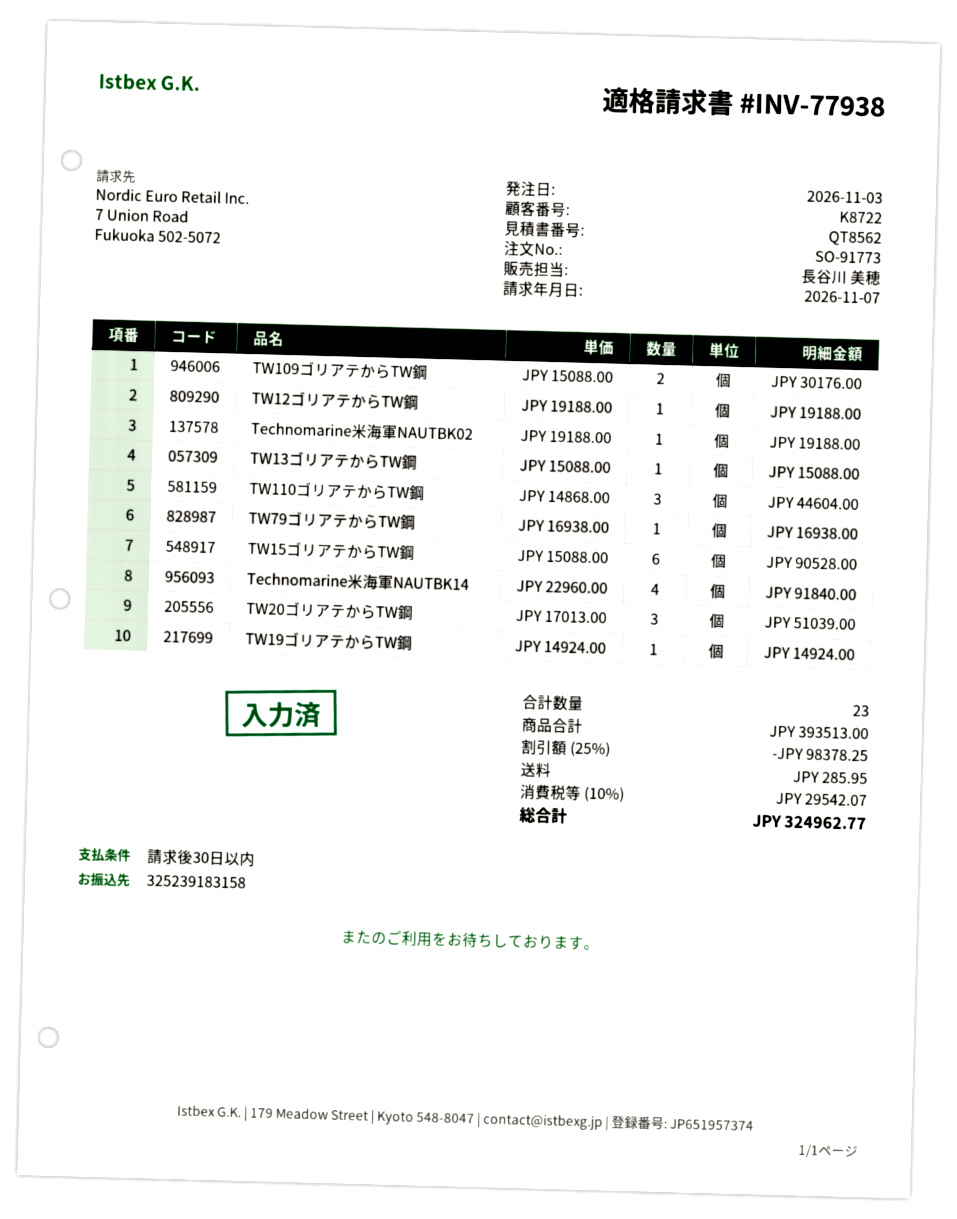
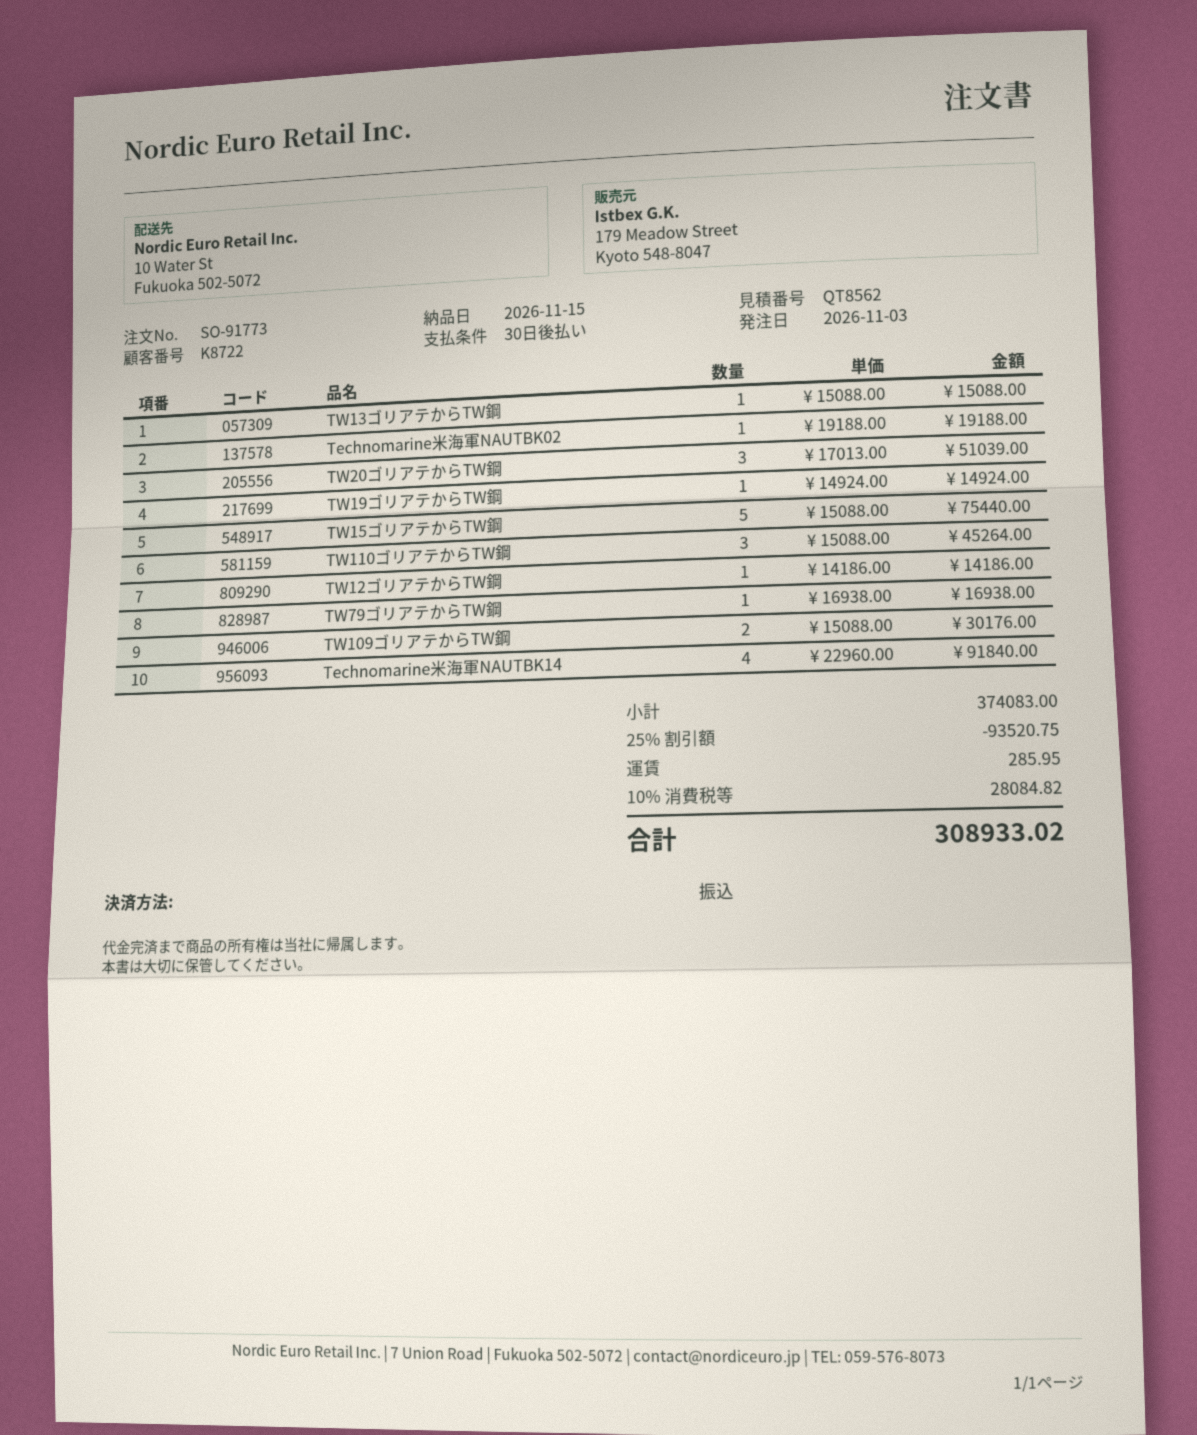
TW12ゴリアテからTW鋼: 1 x 19188.00 = 19188.00 -> 1 x 14186.00 = 14186.00
TW110ゴリアテからTW鋼: 3 x 14868.00 = 44604.00 -> 3 x 15088.00 = 45264.00
TW15ゴリアテからTW鋼: 6 x 15088.00 = 90528.00 -> 5 x 15088.00 = 75440.00
subtotal: 393513.00 -> 374083.00
discount: 25% = 98378.25 -> 25% = 93520.75
tax: 10% = 29542.07 -> 10% = 28084.82
total: 324962.77 -> 308933.02

